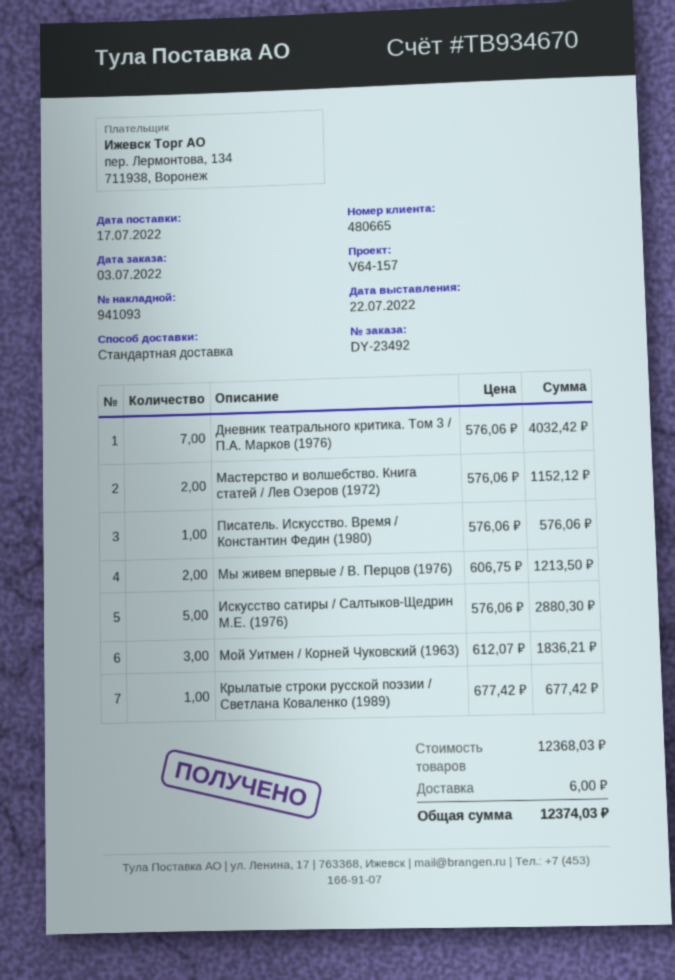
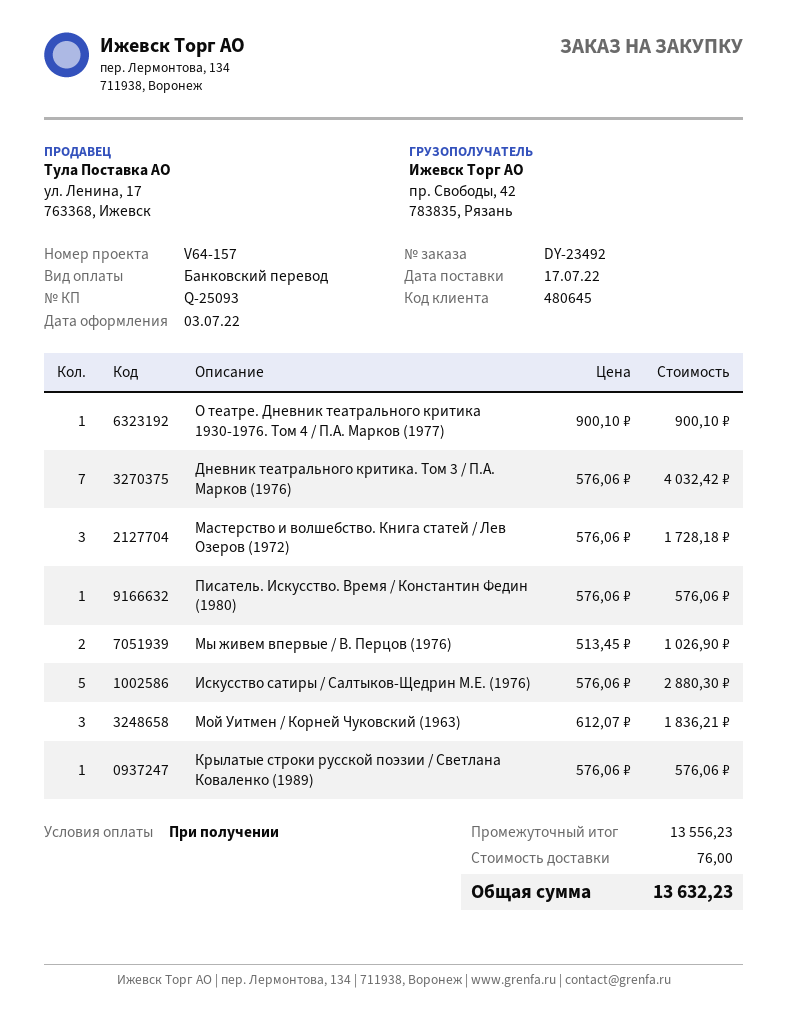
customer number: 480665 -> 480645
Мастерство и волшебство. Книга статей / Лев Озеров (1972): 2 x 576.06 = 1152.12 -> 3 x 576.06 = 1728.18
Мы живем впервые / В. Перцов (1976): 2 x 606.75 = 1213.50 -> 2 x 513.45 = 1026.90
Крылатые строки русской поэзии / Светлана Коваленко (1989): 1 x 677.42 = 677.42 -> 1 x 576.06 = 576.06
О театре. Дневник театрального критика 1930-1976. Том 4 / П.А. Марков (1977): none -> 1 x 900.10 = 900.10
subtotal: 12368.03 -> 13556.23
shipping: 6.00 -> 76.00
total: 12374.03 -> 13632.23

